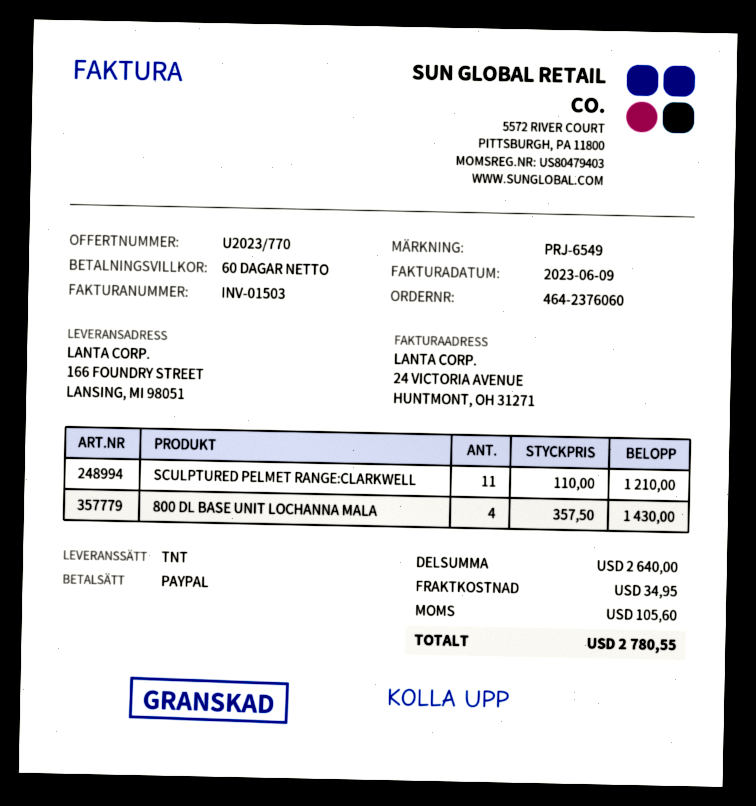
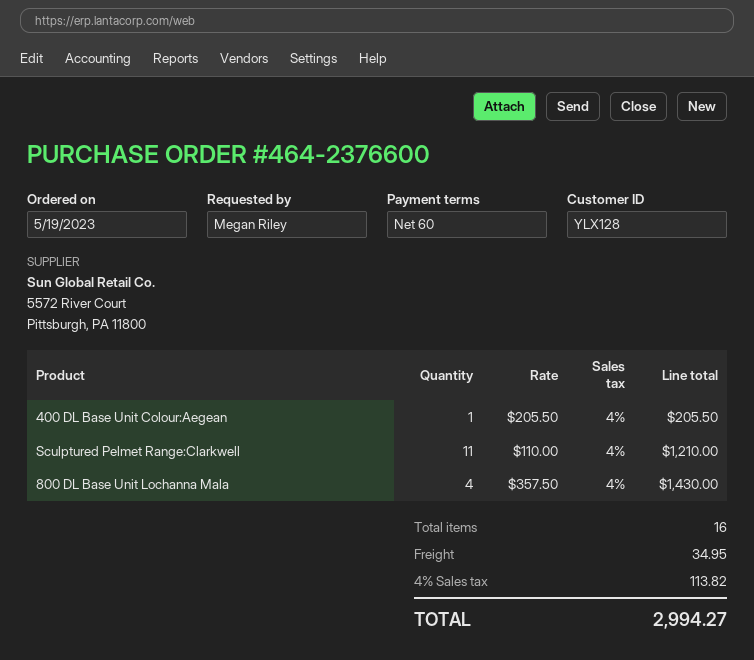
order number: 464-2376060 -> 464-2376600
400 DL Base Unit Colour:Aegean: none -> 1 x 205.50 = 205.50
tax: 105.60 -> 113.82
total: 2780.55 -> 2994.27

